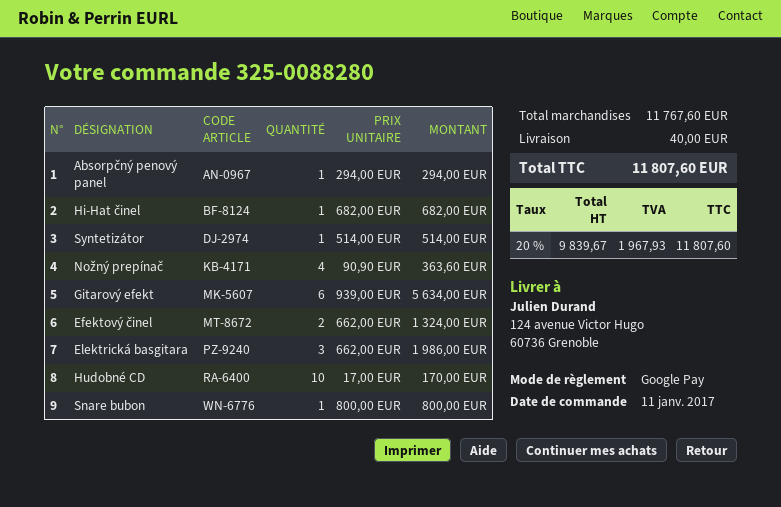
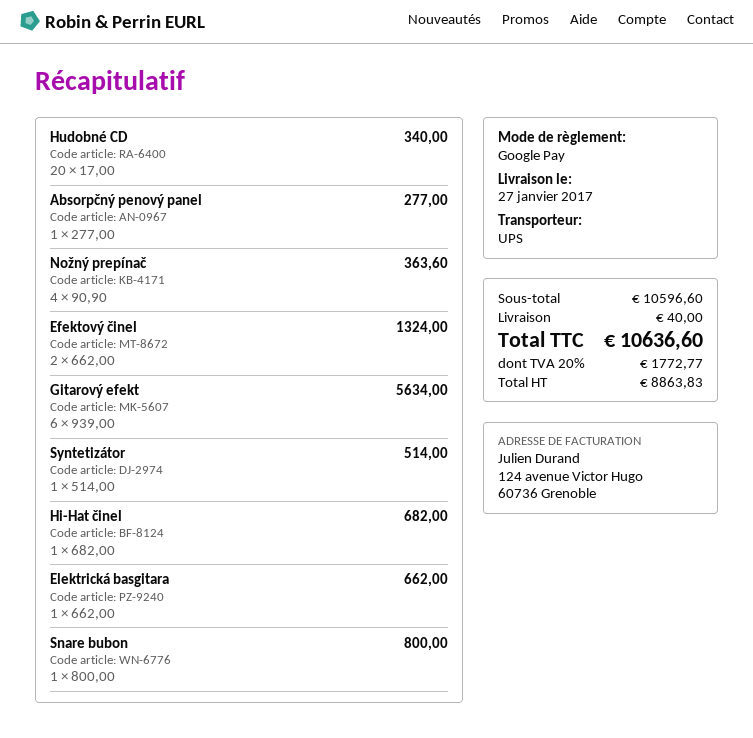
Absorpčný penový panel: 1 x 294.00 = 294.00 -> 1 x 277.00 = 277.00
Elektrická basgitara: 3 x 662.00 = 1986.00 -> 1 x 662.00 = 662.00
Hudobné CD: 10 x 17.00 = 170.00 -> 20 x 17.00 = 340.00
subtotal: 11767.60 -> 10596.60
net: 9839.67 -> 8863.83
tax: 20% = 1967.93 -> 20% = 1772.77
total: 11807.60 -> 10636.60

